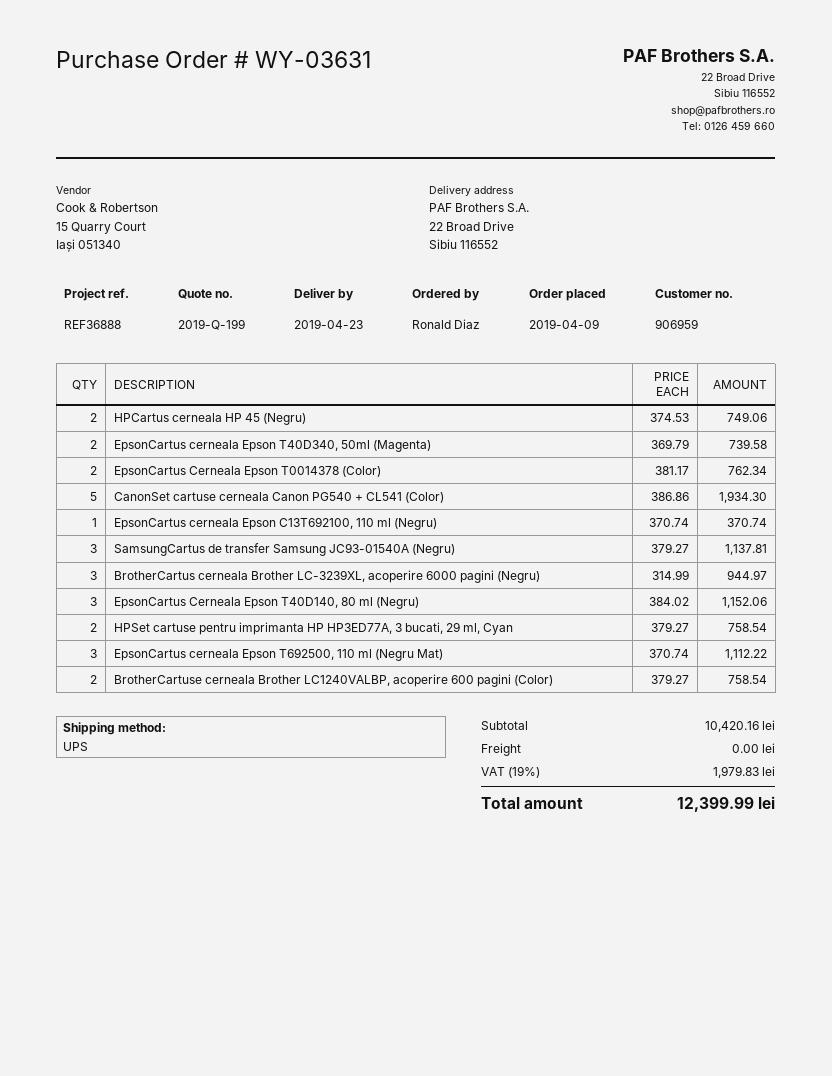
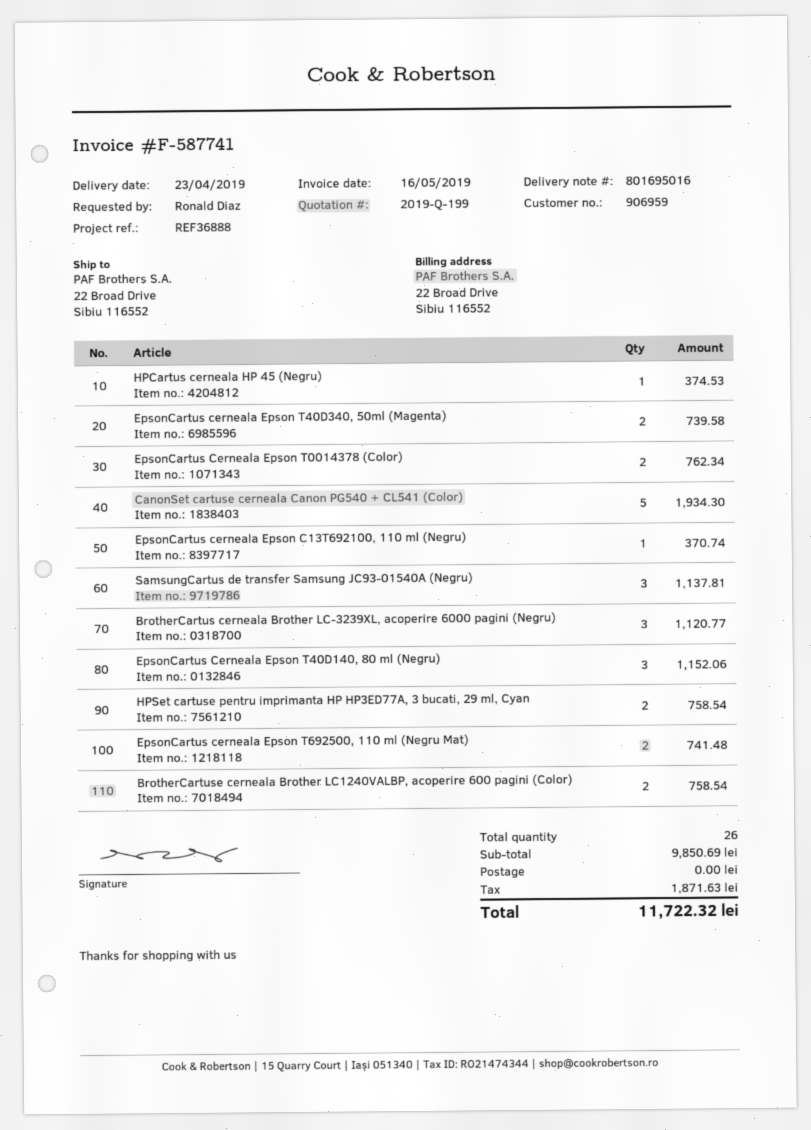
HPCartus cerneala HP 45 (Negru): 2 for 749.06 -> 1 for 374.53
BrotherCartus cerneala Brother LC-3239XL, acoperire 6000 pagini (Negru): 3 for 944.97 -> 3 for 1120.77
EpsonCartus cerneala Epson T692500, 110 ml (Negru Mat): 3 for 1112.22 -> 2 for 741.48
subtotal: 10420.16 -> 9850.69
tax: 1979.83 -> 1871.63
total: 12399.99 -> 11722.32

